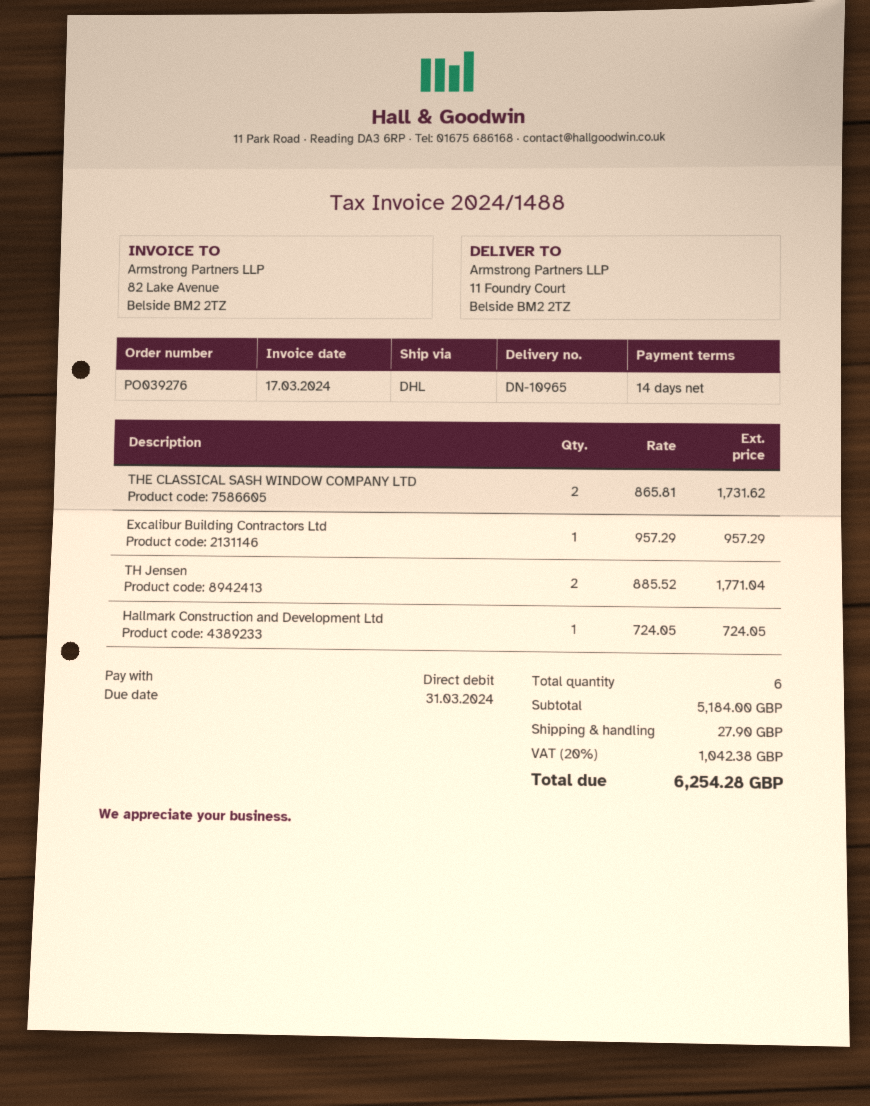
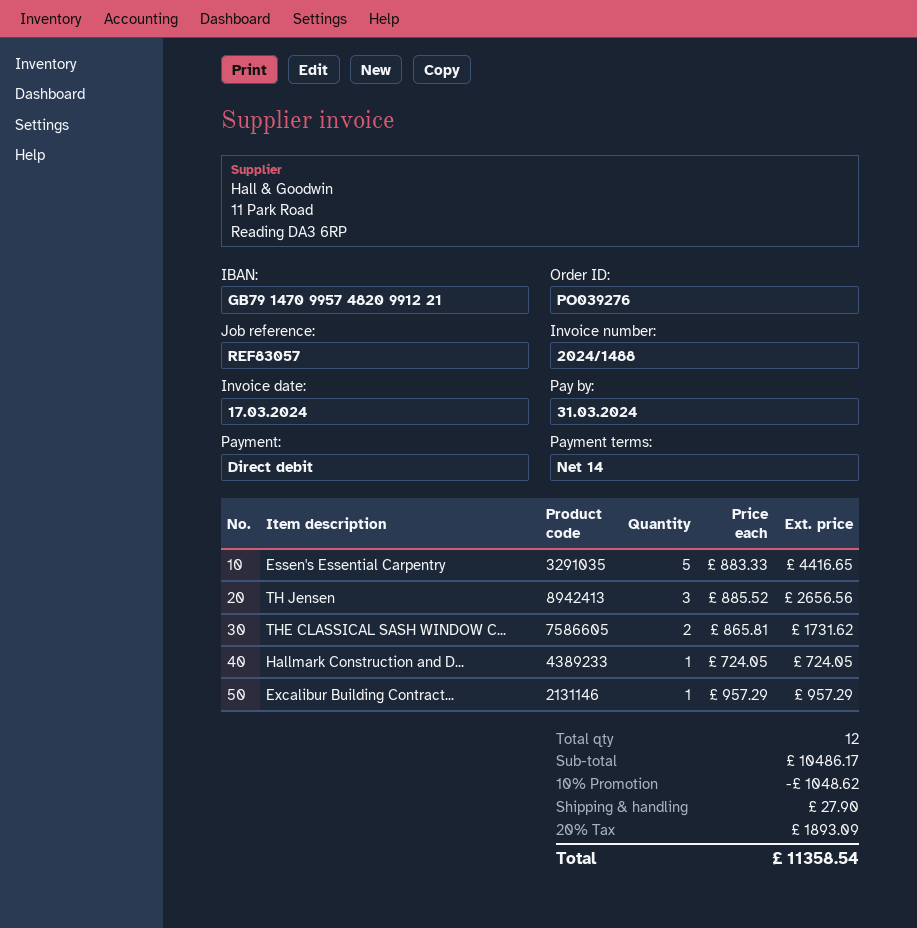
TH Jensen: 2 x 885.52 = 1771.04 -> 3 x 885.52 = 2656.56
Essen's Essential Carpentry: none -> 5 x 883.33 = 4416.65
total quantity: 6 -> 12
subtotal: 5184.00 -> 10486.17
discount: none -> 10% = 1048.62
tax: 20% = 1042.38 -> 20% = 1893.09
total: 6254.28 -> 11358.54

